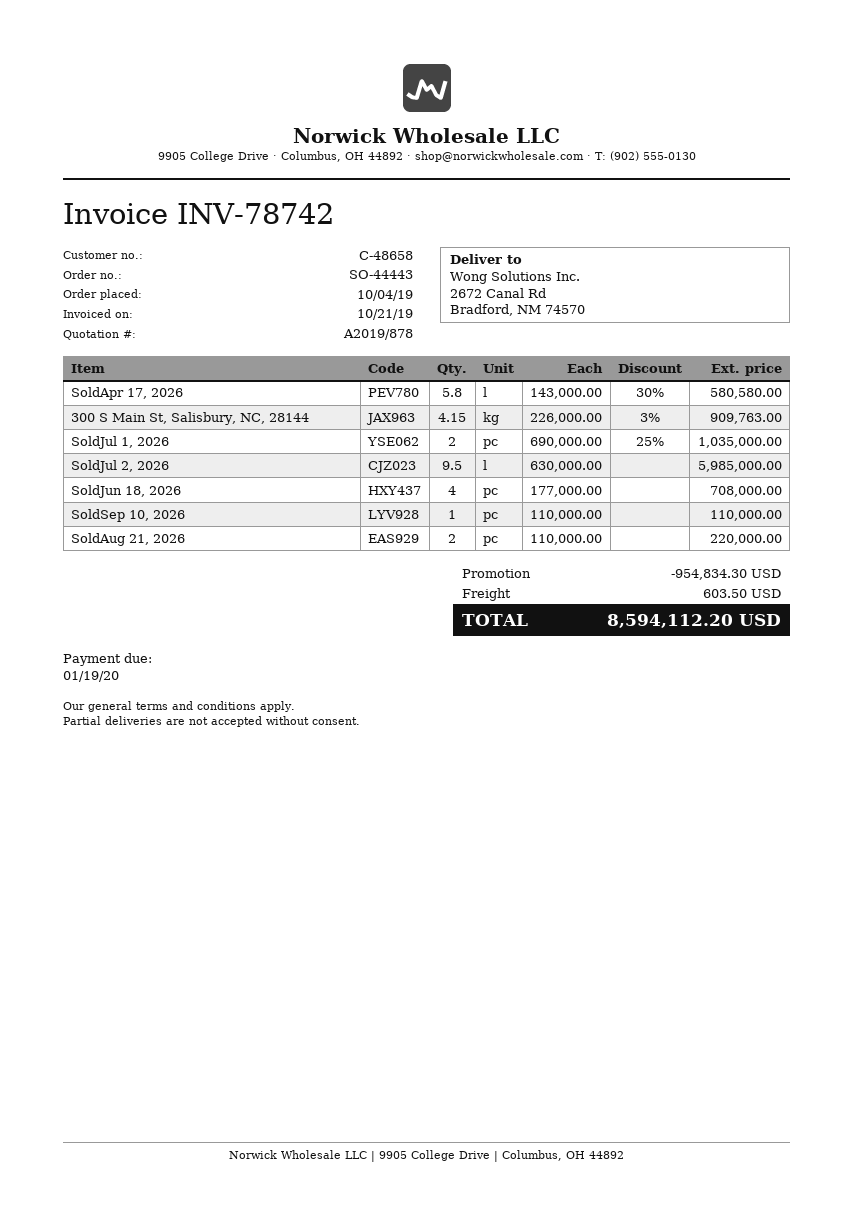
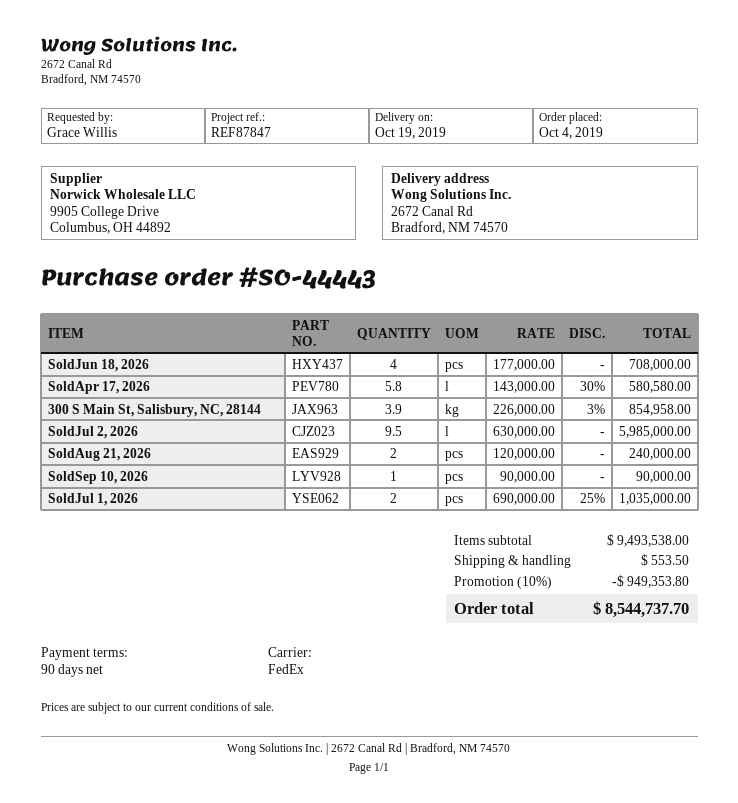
300 S Main St, Salisbury, NC, 28144: 4.15 x 226000.00 - 3% = 909763.00 -> 3.9 x 226000.00 - 3% = 854958.00
SoldSep 10, 2026: 1 x 110000.00 = 110000.00 -> 1 x 90000.00 = 90000.00
SoldAug 21, 2026: 2 x 110000.00 = 220000.00 -> 2 x 120000.00 = 240000.00
discount: 954834.30 -> 949353.80
shipping: 603.50 -> 553.50
total: 8594112.20 -> 8544737.70

